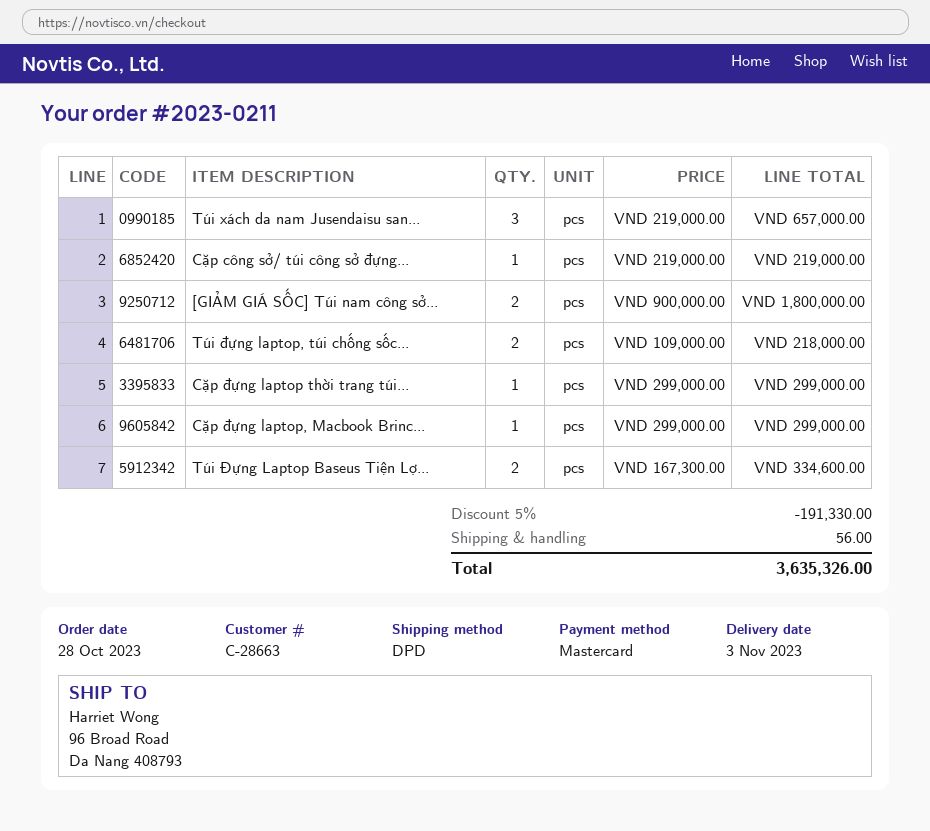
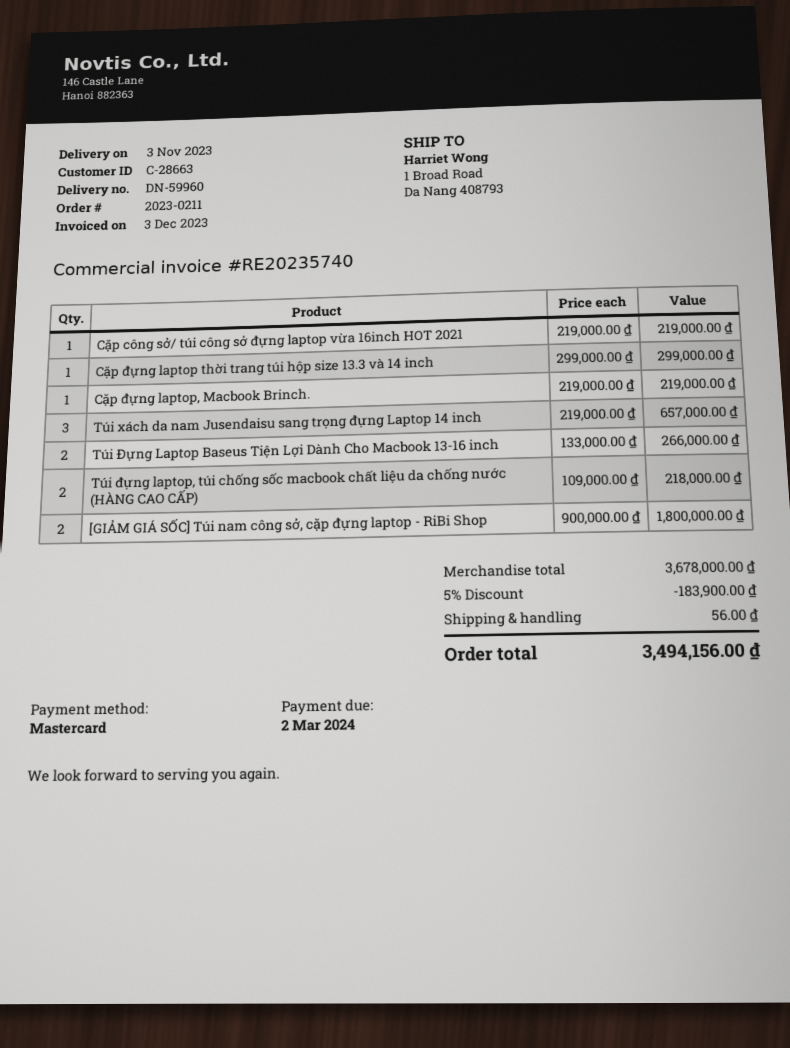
ship to: 96 Broad Road, Da Nang 408793 -> 1 Broad Road, Da Nang 408793
Cặp đựng laptop, Macbook Brinc...: 1 x 299000.00 = 299000.00 -> 1 x 219000.00 = 219000.00
Túi Đựng Laptop Baseus Tiện Lợ...: 2 x 167300.00 = 334600.00 -> 2 x 133000.00 = 266000.00
discount: 5% = 191330.00 -> 5% = 183900.00
total: 3635326.00 -> 3494156.00

